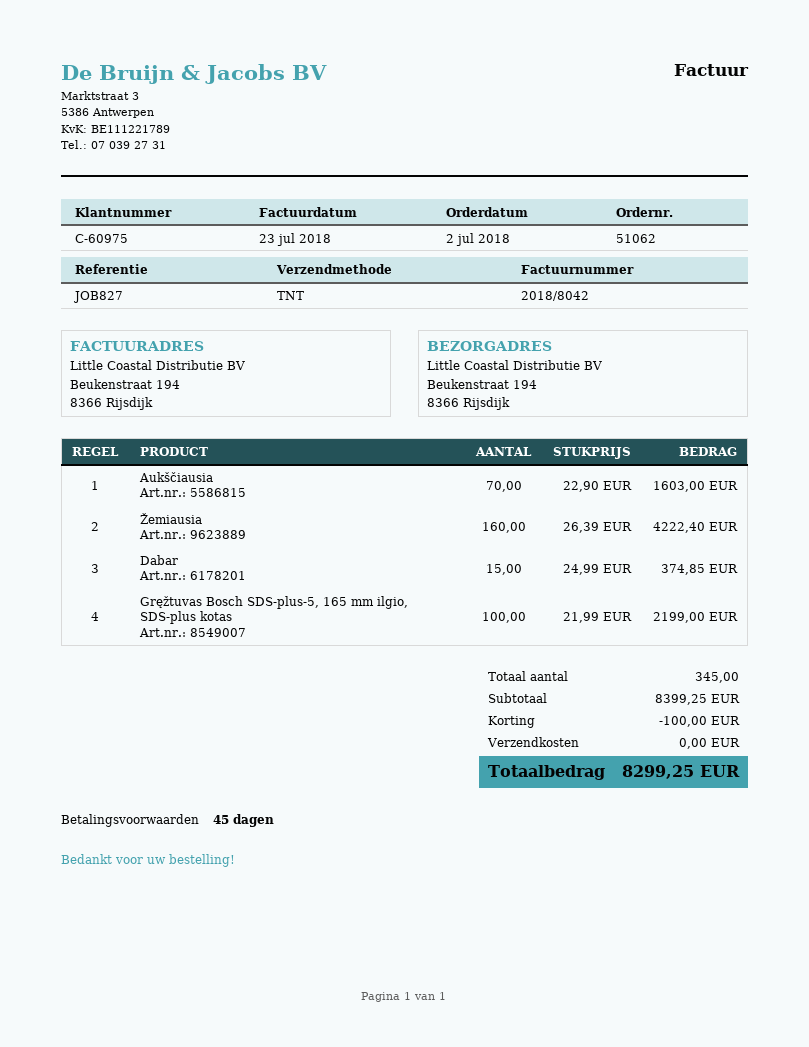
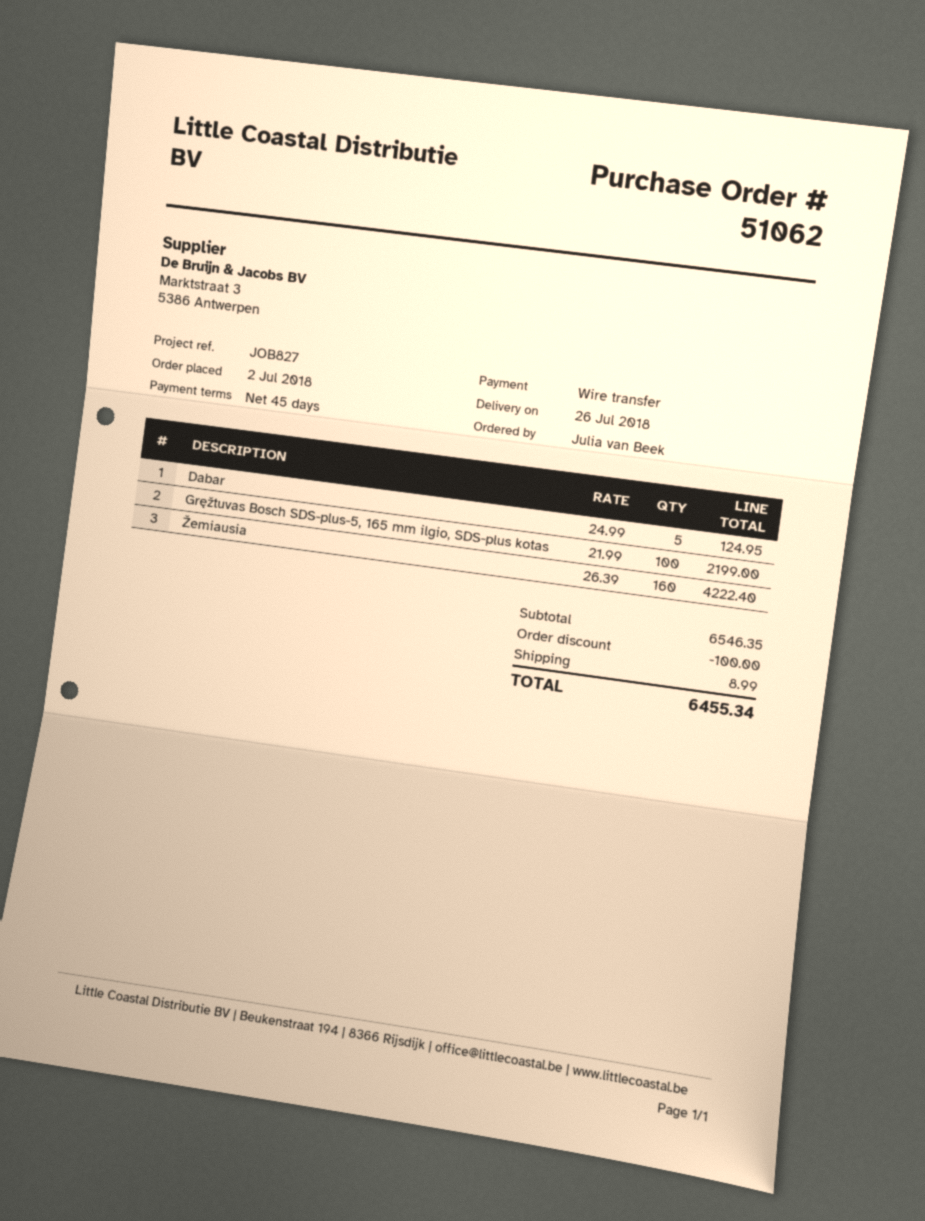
Aukščiausia: 70 x 22.90 = 1603.00 -> none
Dabar: 15 x 24.99 = 374.85 -> 5 x 24.99 = 124.95
subtotal: 8399.25 -> 6546.35
shipping: 0.00 -> 8.99
total: 8299.25 -> 6455.34

